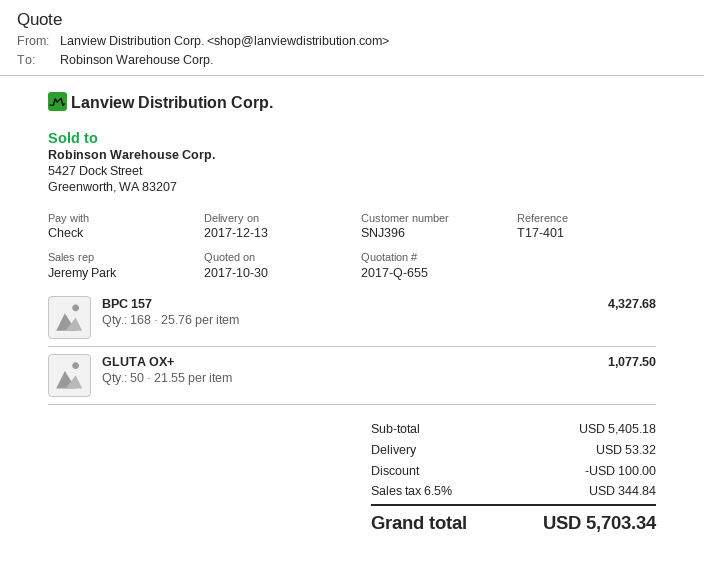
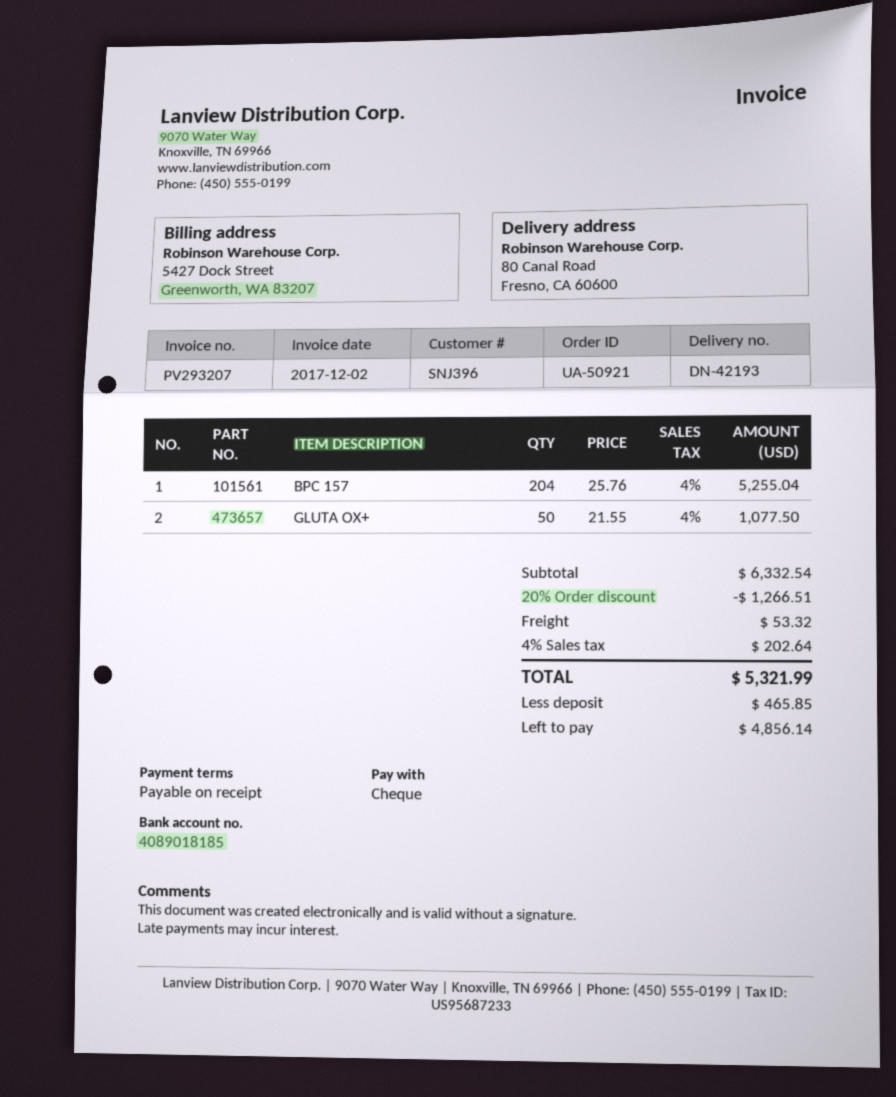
BPC 157: 168 x 25.76 = 4327.68 -> 204 x 25.76 = 5255.04
subtotal: 5405.18 -> 6332.54
discount: 100.00 -> 1266.51
tax: 6.5% = 344.84 -> 4% = 202.64
total: 5703.34 -> 5321.99

